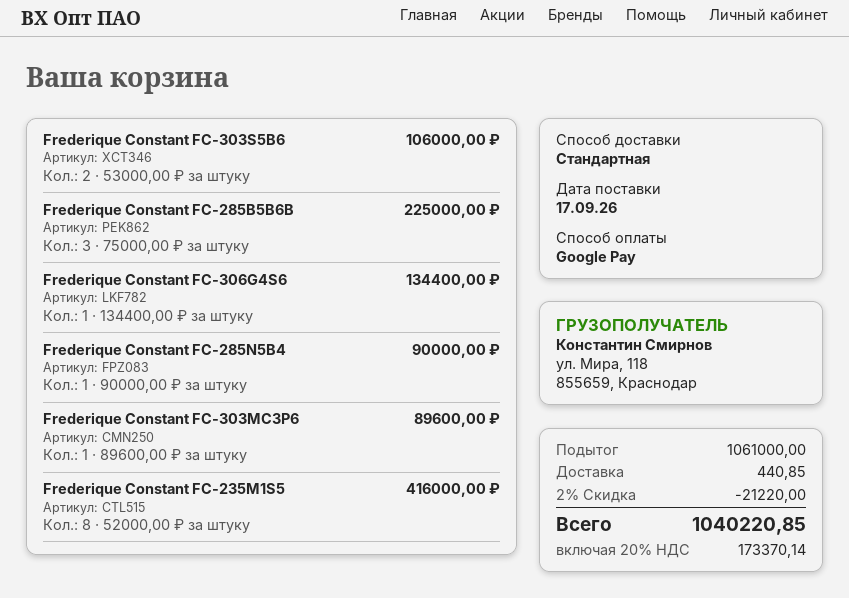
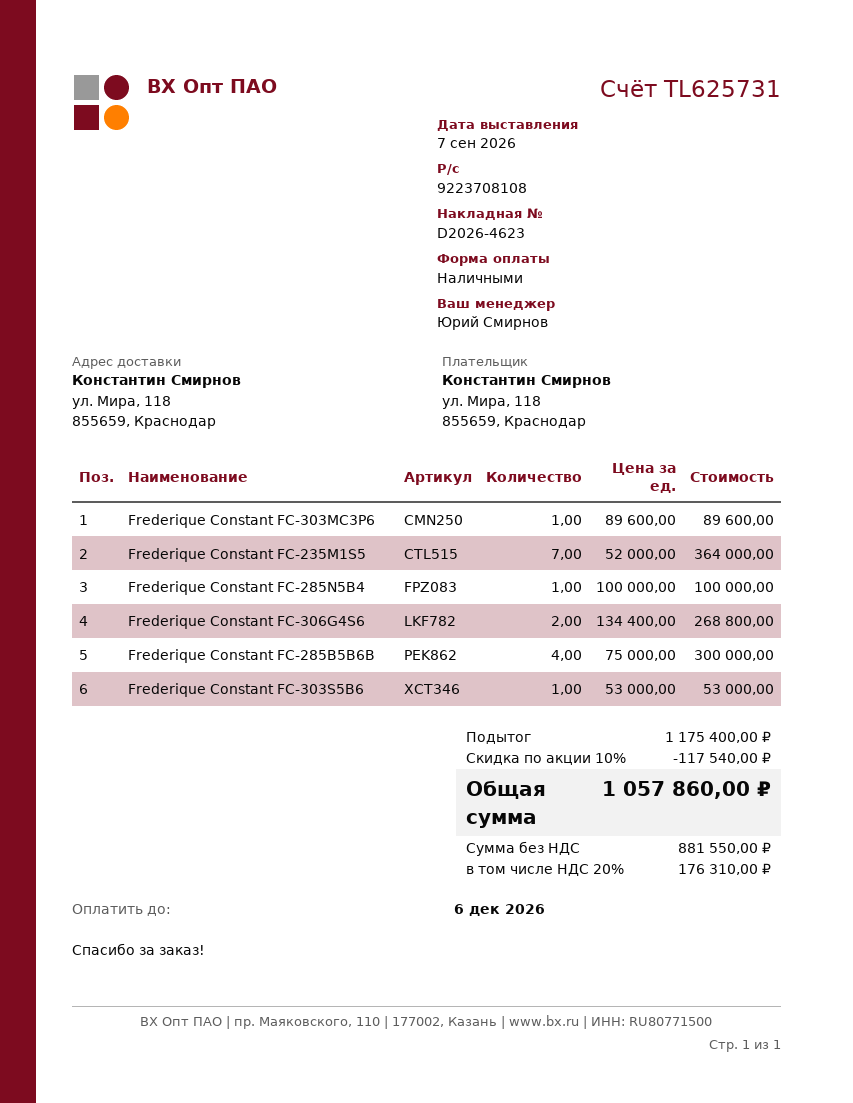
payment method: Google Pay -> cash
Frederique Constant FC-303S5B6: 2 x 53000.00 = 106000.00 -> 1 x 53000.00 = 53000.00
Frederique Constant FC-285B5B6B: 3 x 75000.00 = 225000.00 -> 4 x 75000.00 = 300000.00
Frederique Constant FC-306G4S6: 1 x 134400.00 = 134400.00 -> 2 x 134400.00 = 268800.00
Frederique Constant FC-285N5B4: 1 x 90000.00 = 90000.00 -> 1 x 100000.00 = 100000.00
Frederique Constant FC-235M1S5: 8 x 52000.00 = 416000.00 -> 7 x 52000.00 = 364000.00
subtotal: 1061000.00 -> 1175400.00
discount: 2% = 21220.00 -> 10% = 117540.00
shipping: 440.85 -> none
tax: 20% = 173370.14 -> 20% = 176310.00
total: 1040220.85 -> 1057860.00

